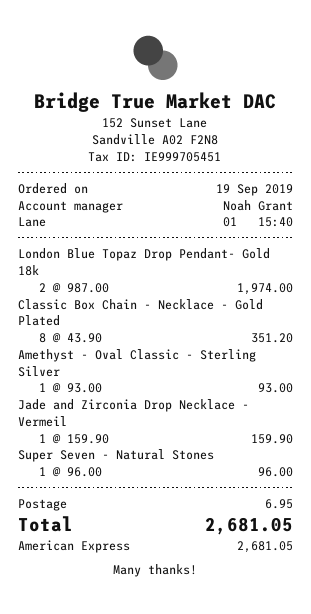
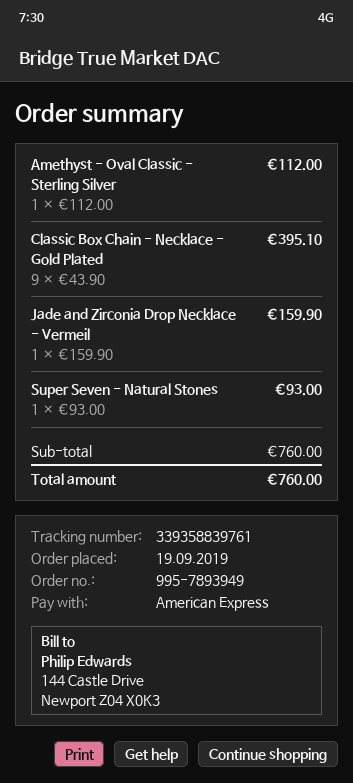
London Blue Topaz Drop Pendant- Gold 18k: 2 x 987.00 = 1974.00 -> none
Classic Box Chain - Necklace - Gold Plated: 8 x 43.90 = 351.20 -> 9 x 43.90 = 395.10
Amethyst - Oval Classic - Sterling Silver: 1 x 93.00 = 93.00 -> 1 x 112.00 = 112.00
Super Seven - Natural Stones: 1 x 96.00 = 96.00 -> 1 x 93.00 = 93.00
shipping: 6.95 -> none
total: 2681.05 -> 760.00

